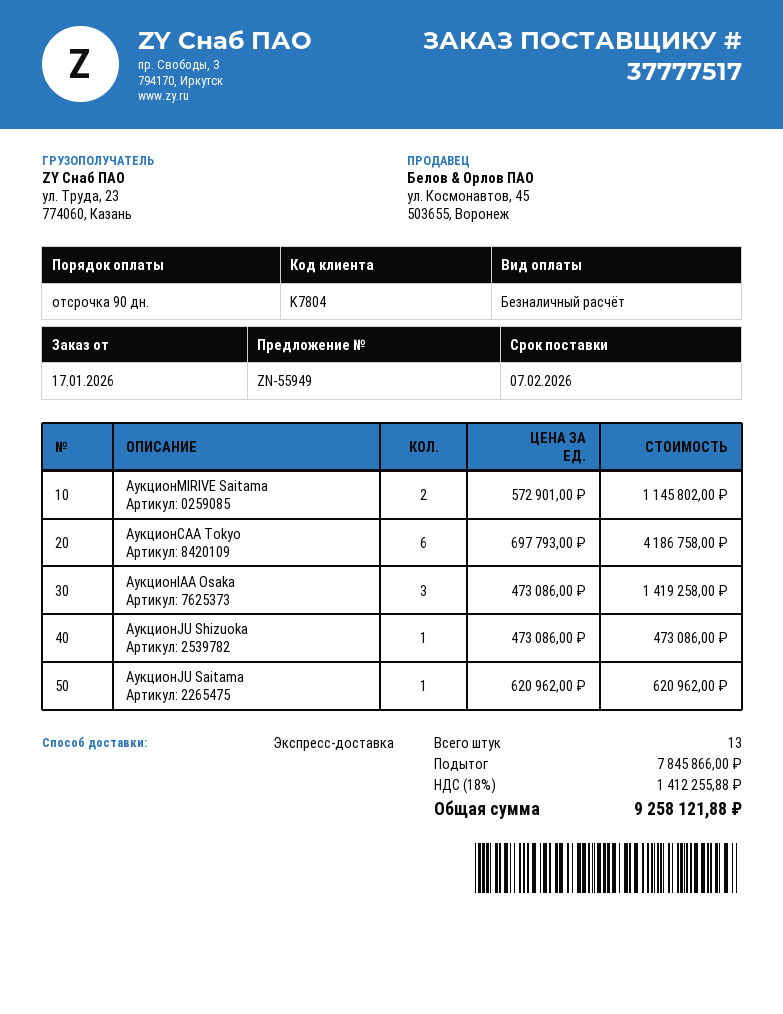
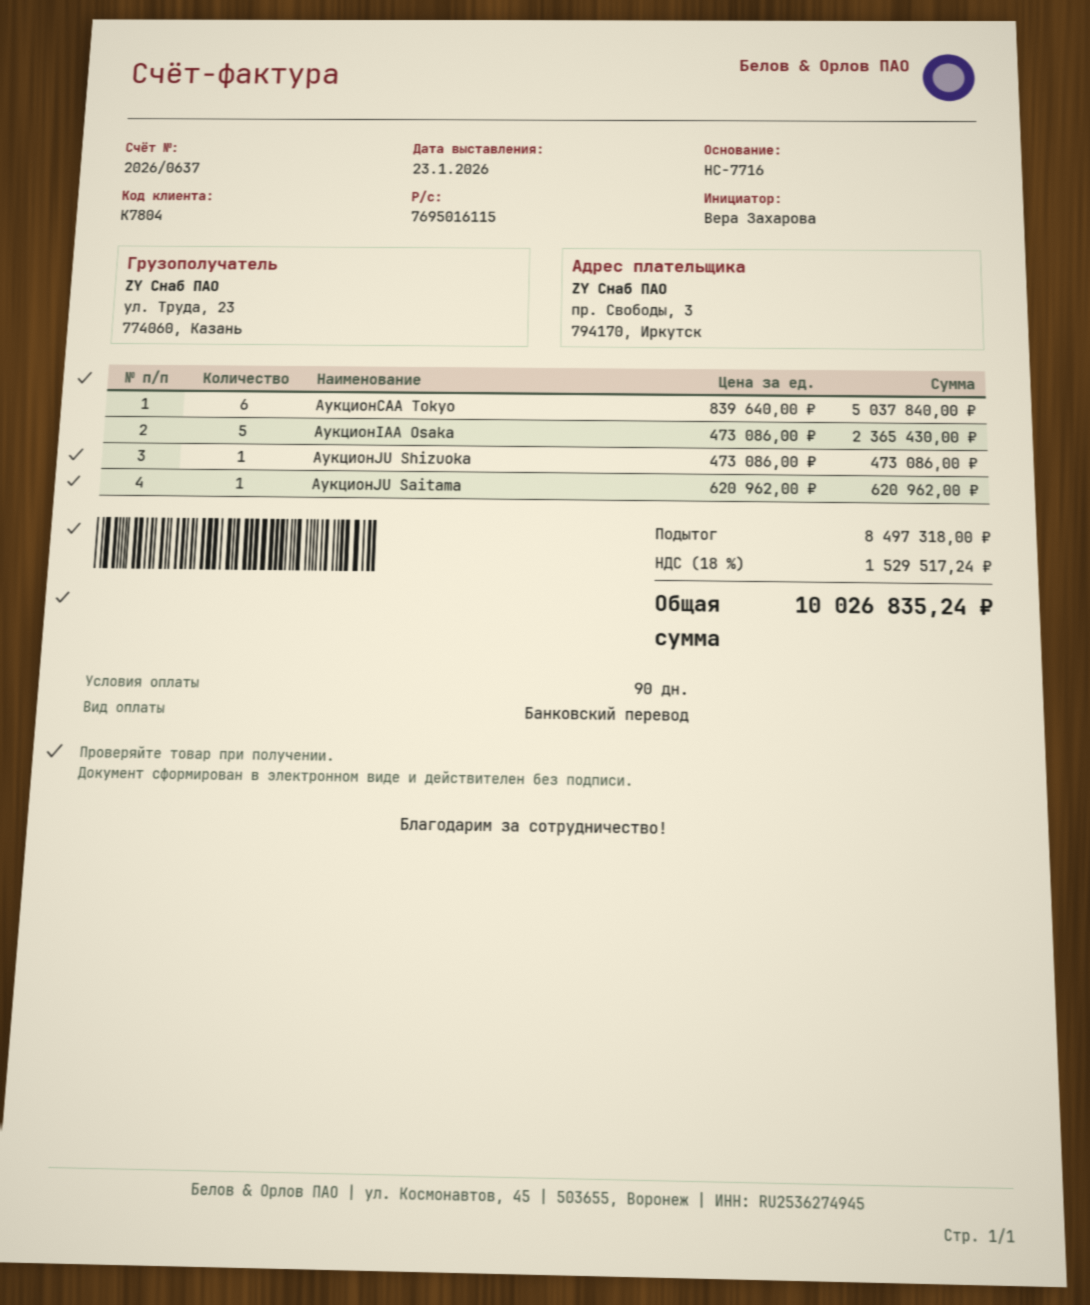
АукционMIRIVE Saitama: 2 x 572901.00 = 1145802.00 -> none
АукционCAA Tokyo: 6 x 697793.00 = 4186758.00 -> 6 x 839640.00 = 5037840.00
АукционIAA Osaka: 3 x 473086.00 = 1419258.00 -> 5 x 473086.00 = 2365430.00
subtotal: 7845866.00 -> 8497318.00
tax: 18% = 1412255.88 -> 18% = 1529517.24
total: 9258121.88 -> 10026835.24

